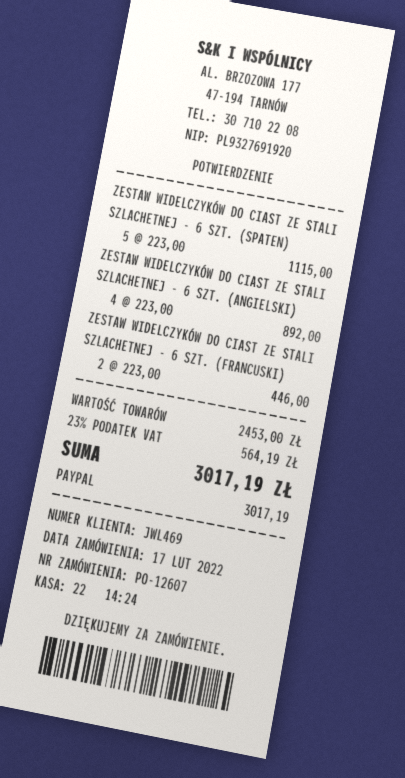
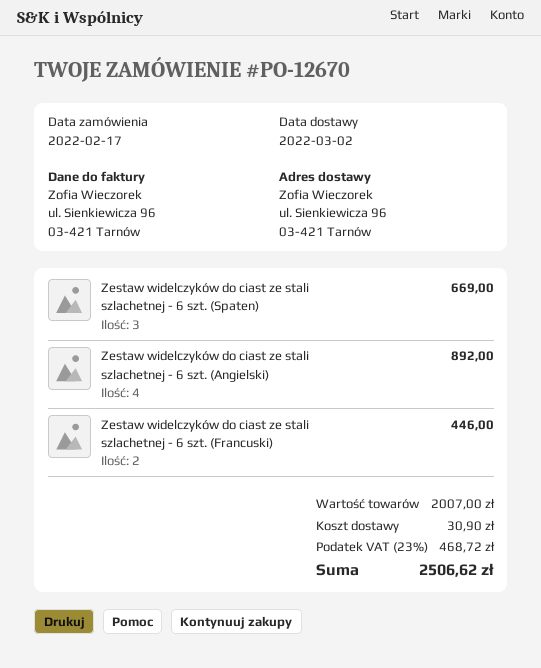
order number: PO-12607 -> PO-12670
ZESTAW WIDELCZYKÓW DO CIAST ZE STALI SZLACHETNEJ - 6 SZT. (SPATEN): 5 for 1115.00 -> 3 for 669.00
subtotal: 2453.00 -> 2007.00
shipping: none -> 30.90
tax: 23% = 564.19 -> 23% = 468.72
total: 3017.19 -> 2506.62

